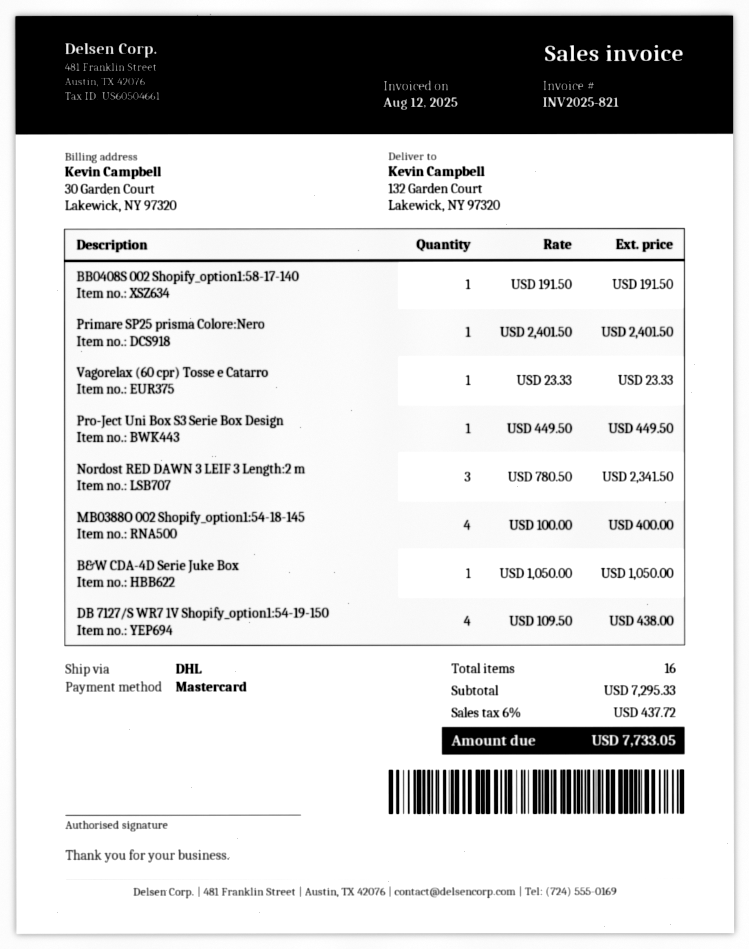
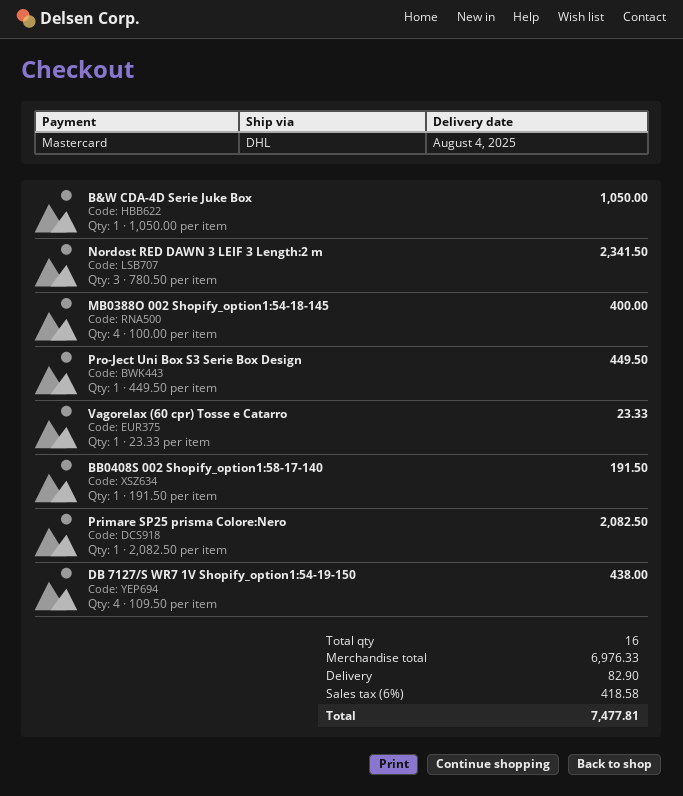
Primare SP25 prisma Colore:Nero: 1 x 2401.50 = 2401.50 -> 1 x 2082.50 = 2082.50
subtotal: 7295.33 -> 6976.33
shipping: none -> 82.90
tax: 6% = 437.72 -> 6% = 418.58
total: 7733.05 -> 7477.81

